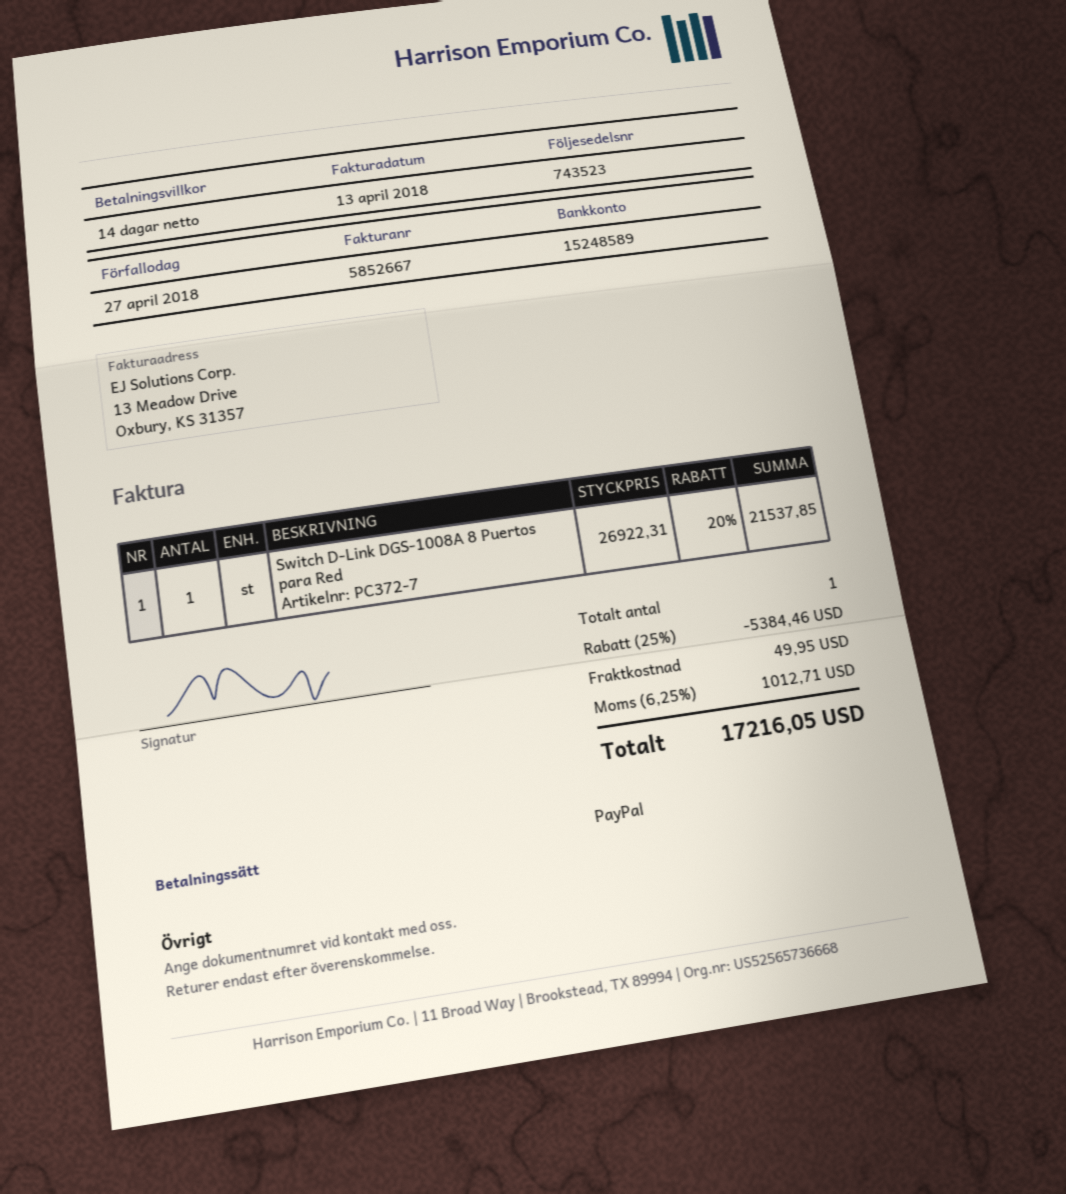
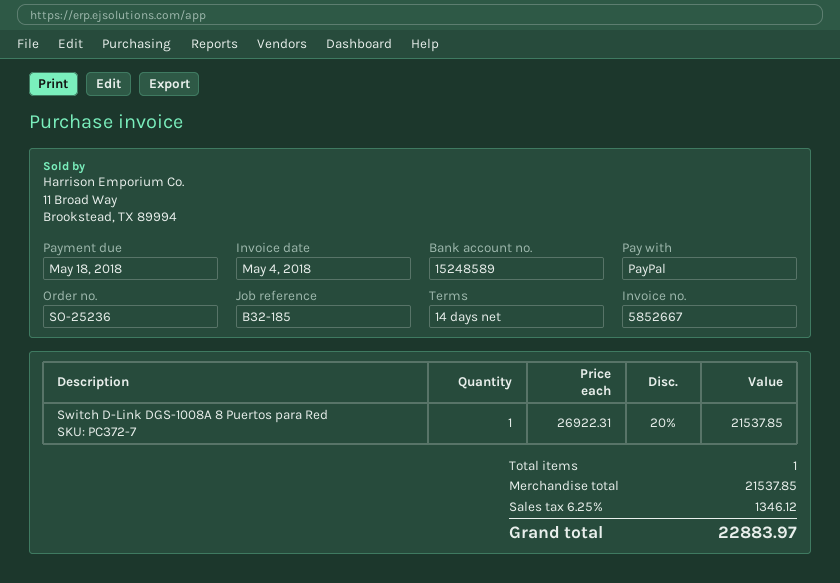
invoice date: 2018-04-13 -> 2018-05-04
due date: 2018-04-27 -> 2018-05-18
discount: 25% = 5384.46 -> none
shipping: 49.95 -> none
tax: 6.25% = 1012.71 -> 6.25% = 1346.12
total: 17216.05 -> 22883.97

